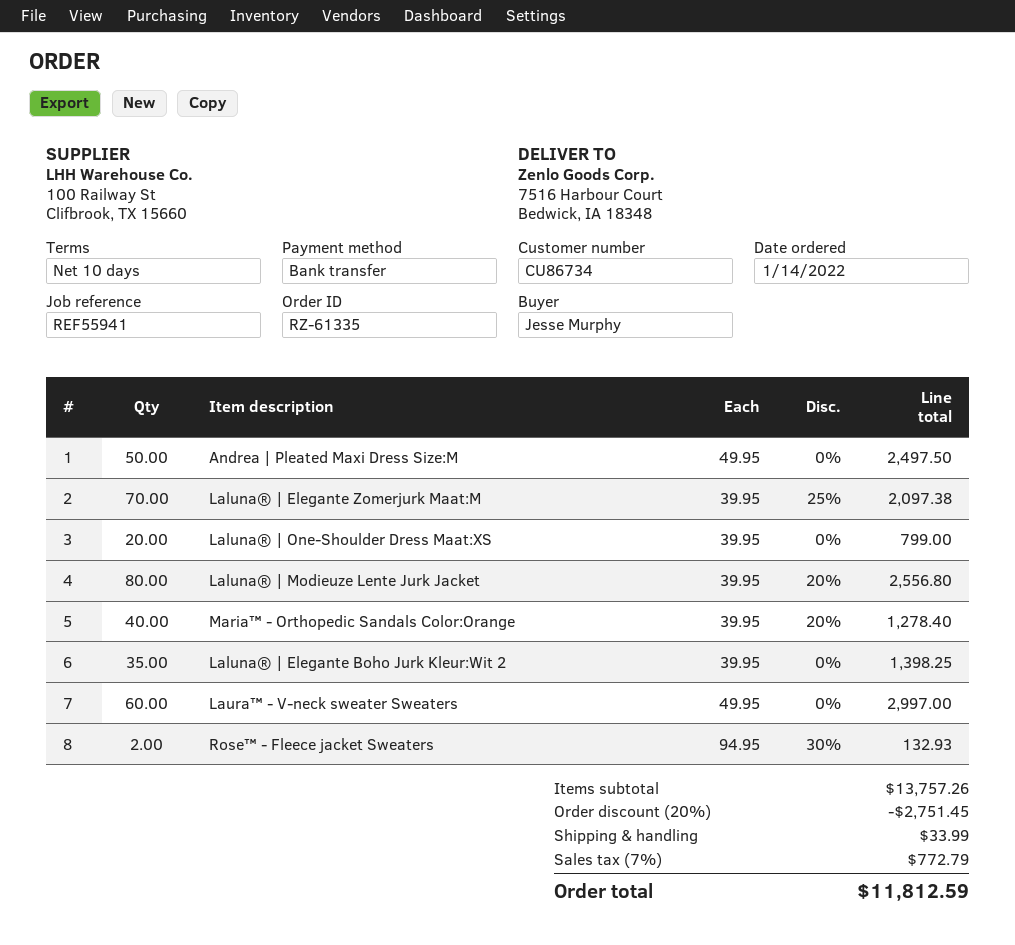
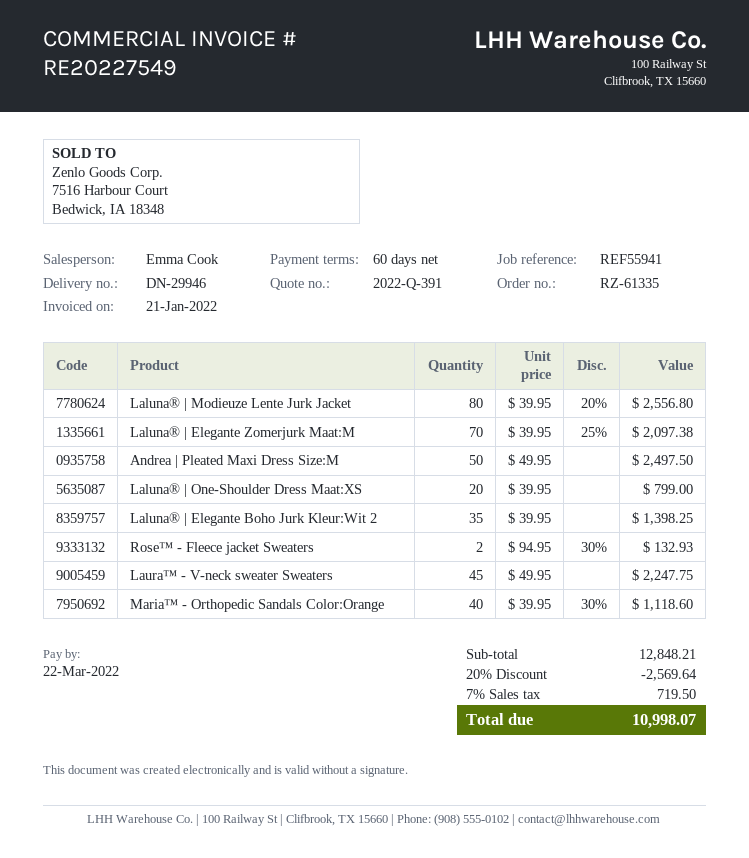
payment terms: 10 days -> 60 days
Maria™ - Orthopedic Sandals Color:Orange: 40 x 39.95 - 20% = 1278.40 -> 40 x 39.95 - 30% = 1118.60
Laura™ - V-neck sweater Sweaters: 60 x 49.95 = 2997.00 -> 45 x 49.95 = 2247.75
subtotal: 13757.26 -> 12848.21
discount: 20% = 2751.45 -> 20% = 2569.64
shipping: 33.99 -> none
tax: 7% = 772.79 -> 7% = 719.50
total: 11812.59 -> 10998.07

